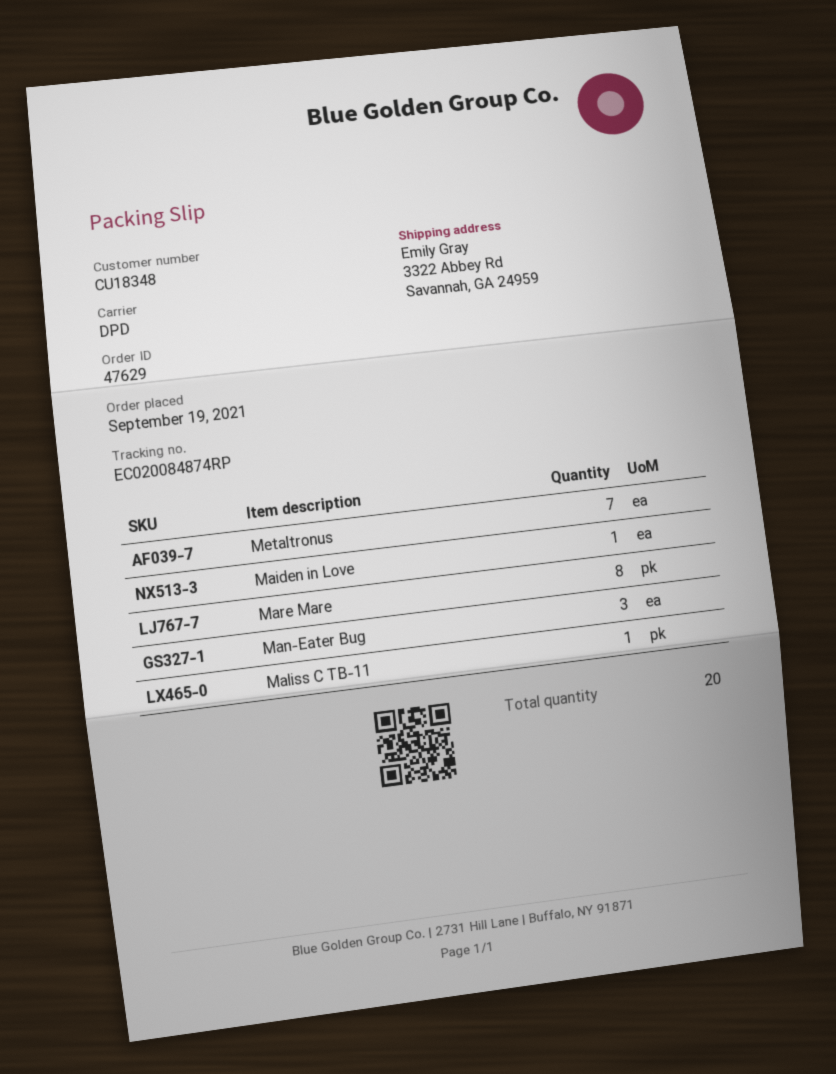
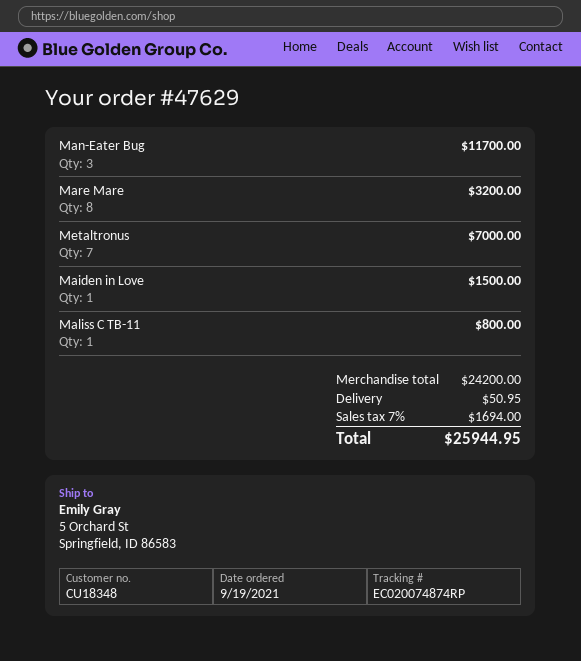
tracking number: EC020084874RP -> EC020074874RP
ship to: 3322 Abbey Rd, Savannah, GA 24959 -> 5 Orchard St, Springfield, ID 86583

